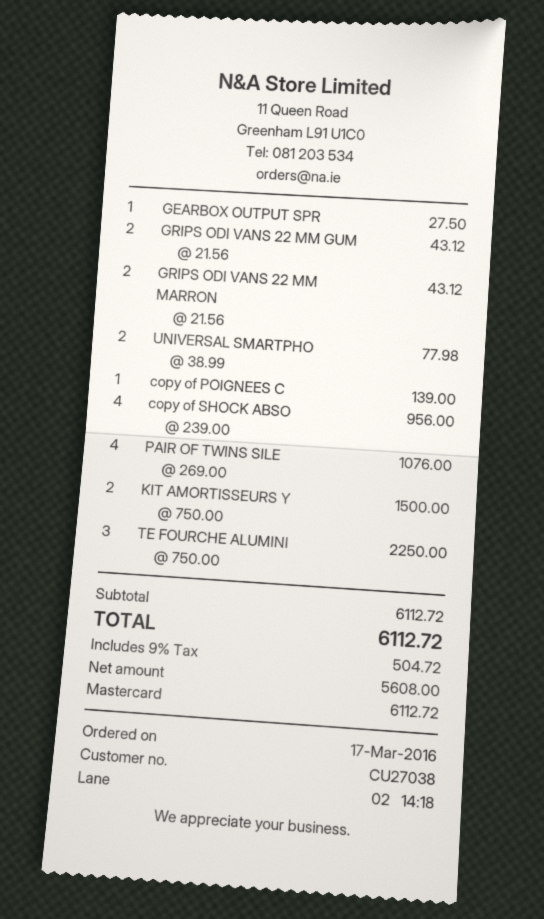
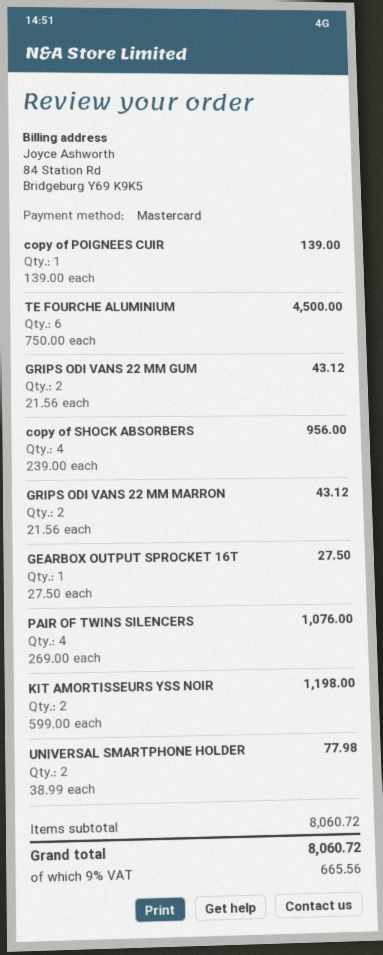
KIT AMORTISSEURS Y: 2 x 750.00 = 1500.00 -> 2 x 599.00 = 1198.00
TE FOURCHE ALUMINI: 3 x 750.00 = 2250.00 -> 6 x 750.00 = 4500.00
subtotal: 6112.72 -> 8060.72
tax: 9% = 504.72 -> 9% = 665.56
total: 6112.72 -> 8060.72

